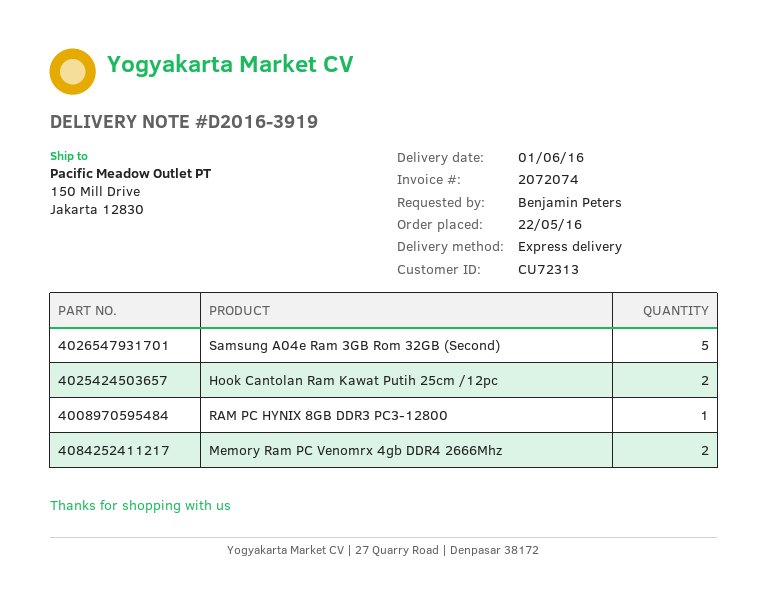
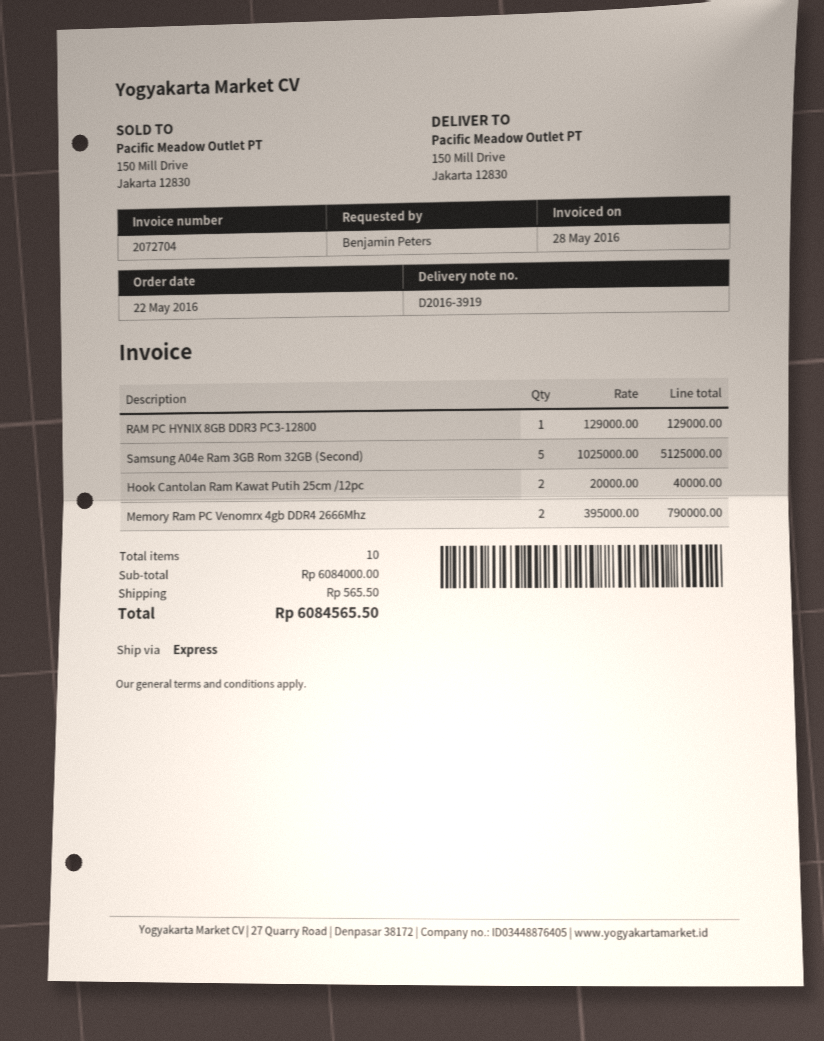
invoice number: 2072074 -> 2072704

